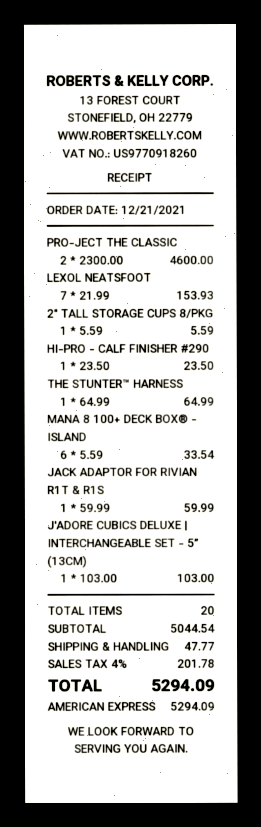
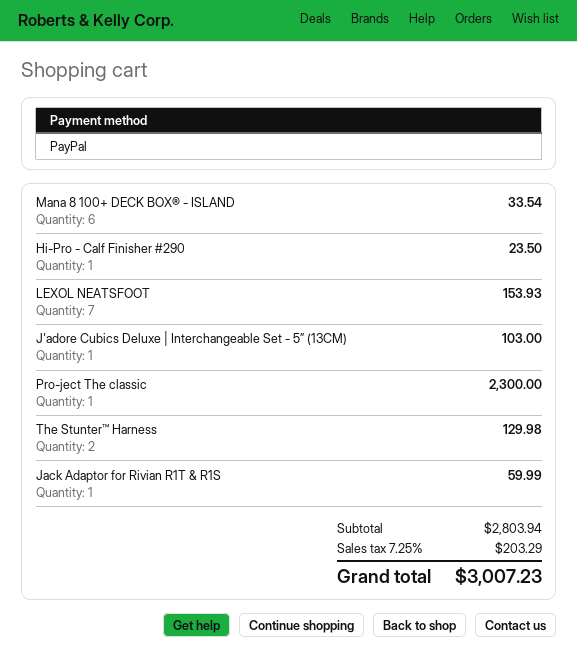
payment method: American Express -> PayPal
PRO-JECT THE CLASSIC: 2 for 4600.00 -> 1 for 2300.00
2" TALL STORAGE CUPS 8/PKG: 1 for 5.59 -> none
THE STUNTER™ HARNESS: 1 for 64.99 -> 2 for 129.98
subtotal: 5044.54 -> 2803.94
shipping: 47.77 -> none
tax: 4% = 201.78 -> 7.25% = 203.29
total: 5294.09 -> 3007.23

